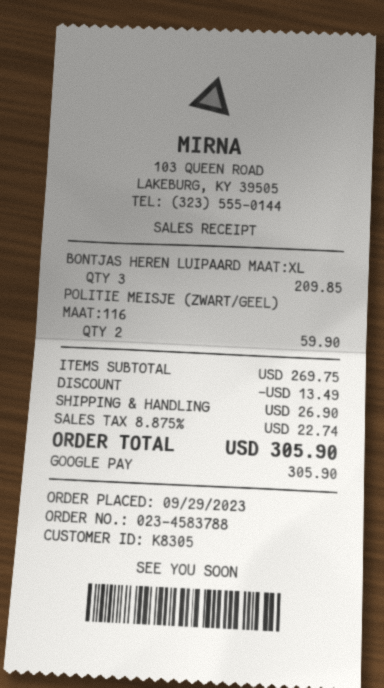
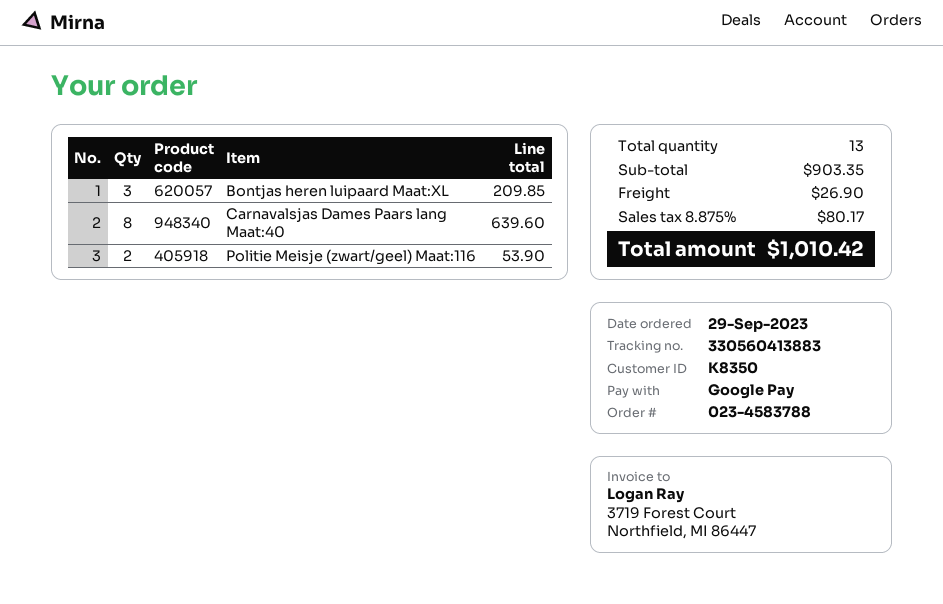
customer number: K8305 -> K8350
POLITIE MEISJE (ZWART/GEEL) MAAT:116: 2 for 59.90 -> 2 for 53.90
Carnavalsjas Dames Paars lang Maat:40: none -> 8 for 639.60
subtotal: 269.75 -> 903.35
discount: 13.49 -> none
tax: 8.875% = 22.74 -> 8.875% = 80.17
total: 305.90 -> 1010.42

